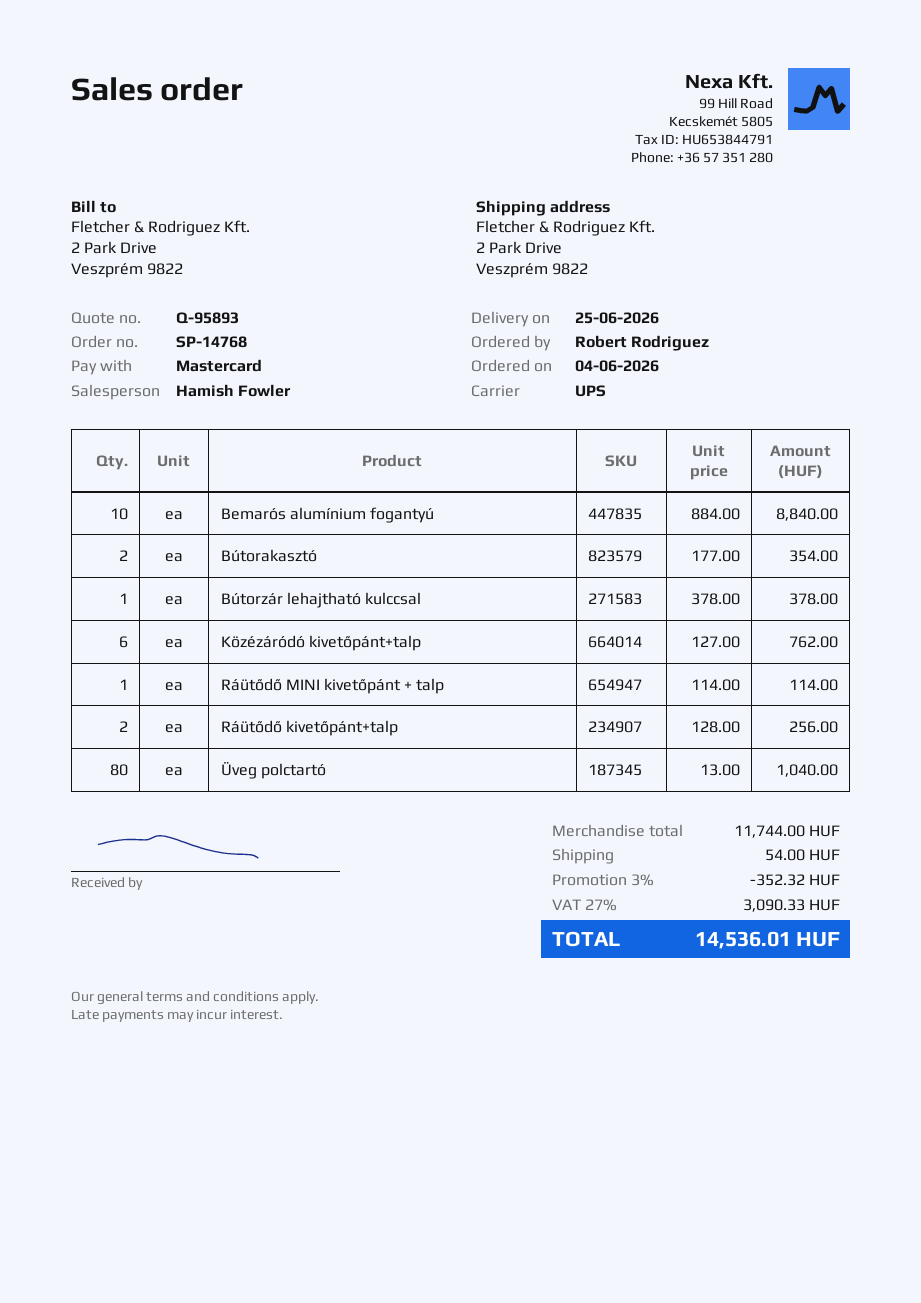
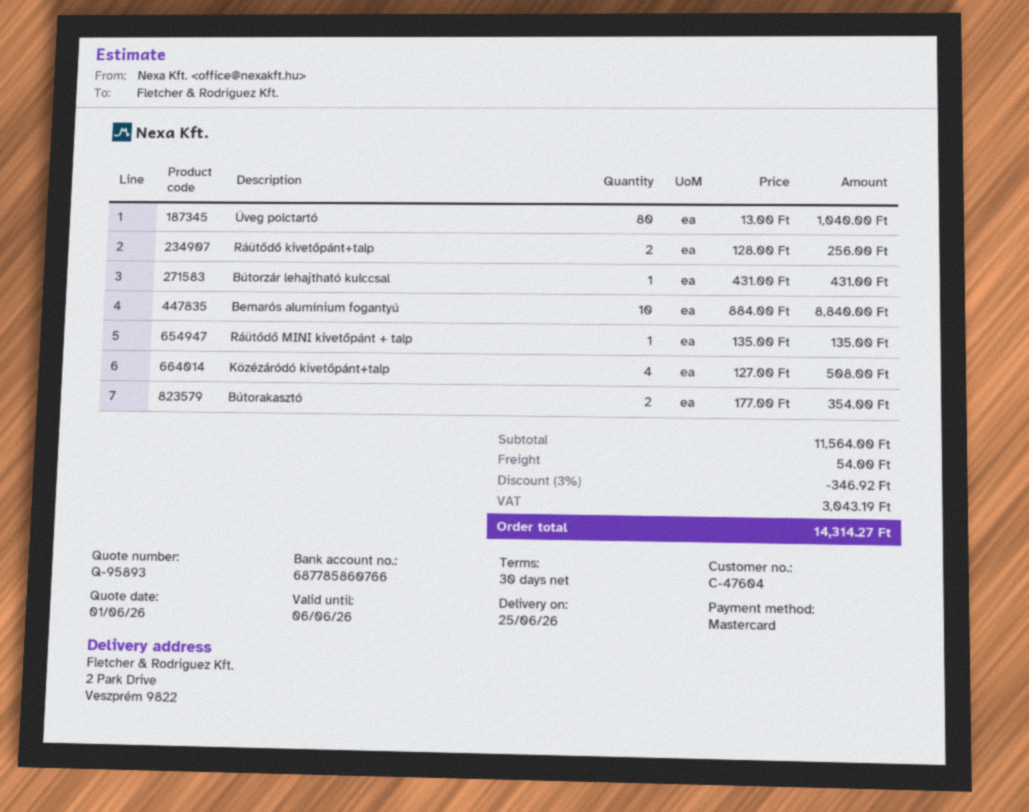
Bútorzár lehajtható kulccsal: 1 x 378.00 = 378.00 -> 1 x 431.00 = 431.00
Közézáródó kivetőpánt+talp: 6 x 127.00 = 762.00 -> 4 x 127.00 = 508.00
Ráütődő MINI kivetőpánt + talp: 1 x 114.00 = 114.00 -> 1 x 135.00 = 135.00
subtotal: 11744.00 -> 11564.00
discount: 3% = 352.32 -> 3% = 346.92
tax: 3090.33 -> 3043.19
total: 14536.01 -> 14314.27

